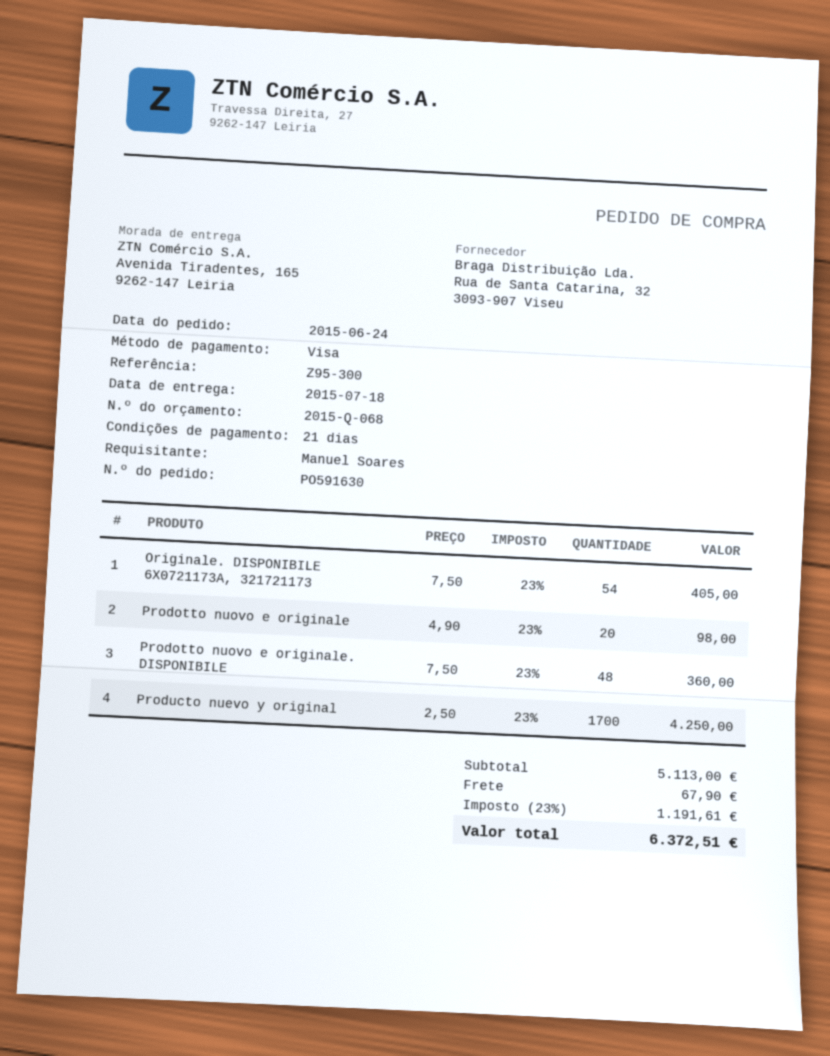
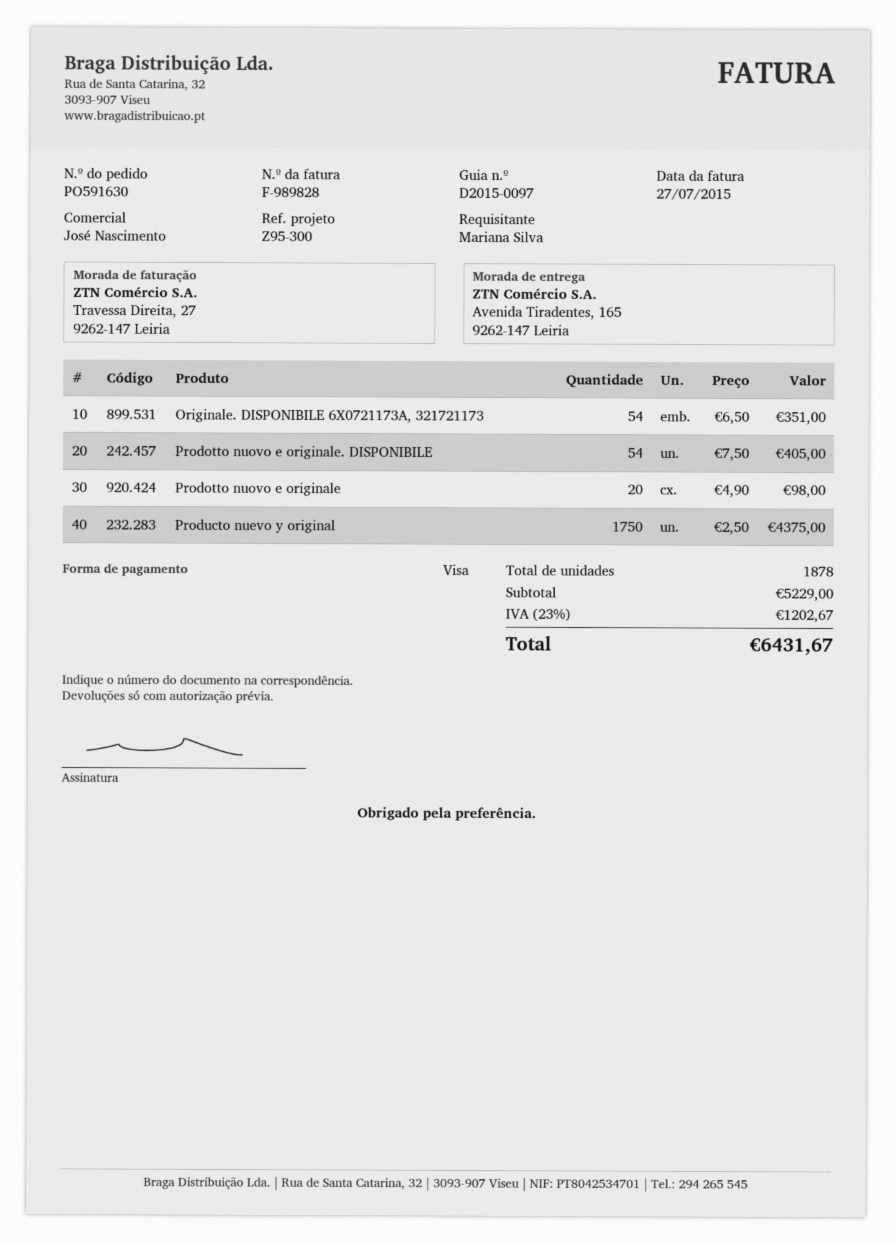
ordered by: Manuel Soares -> Mariana Silva
Originale. DISPONIBILE 6X0721173A, 321721173: 54 x 7.50 = 405.00 -> 54 x 6.50 = 351.00
Prodotto nuovo e originale. DISPONIBILE: 48 x 7.50 = 360.00 -> 54 x 7.50 = 405.00
Producto nuevo y original: 1700 x 2.50 = 4250.00 -> 1750 x 2.50 = 4375.00
subtotal: 5113.00 -> 5229.00
shipping: 67.90 -> none
tax: 23% = 1191.61 -> 23% = 1202.67
total: 6372.51 -> 6431.67

